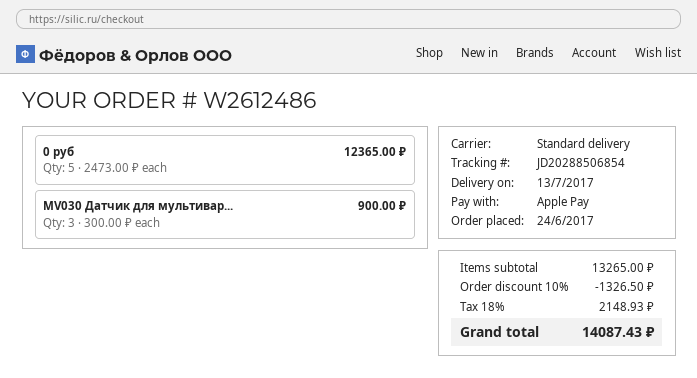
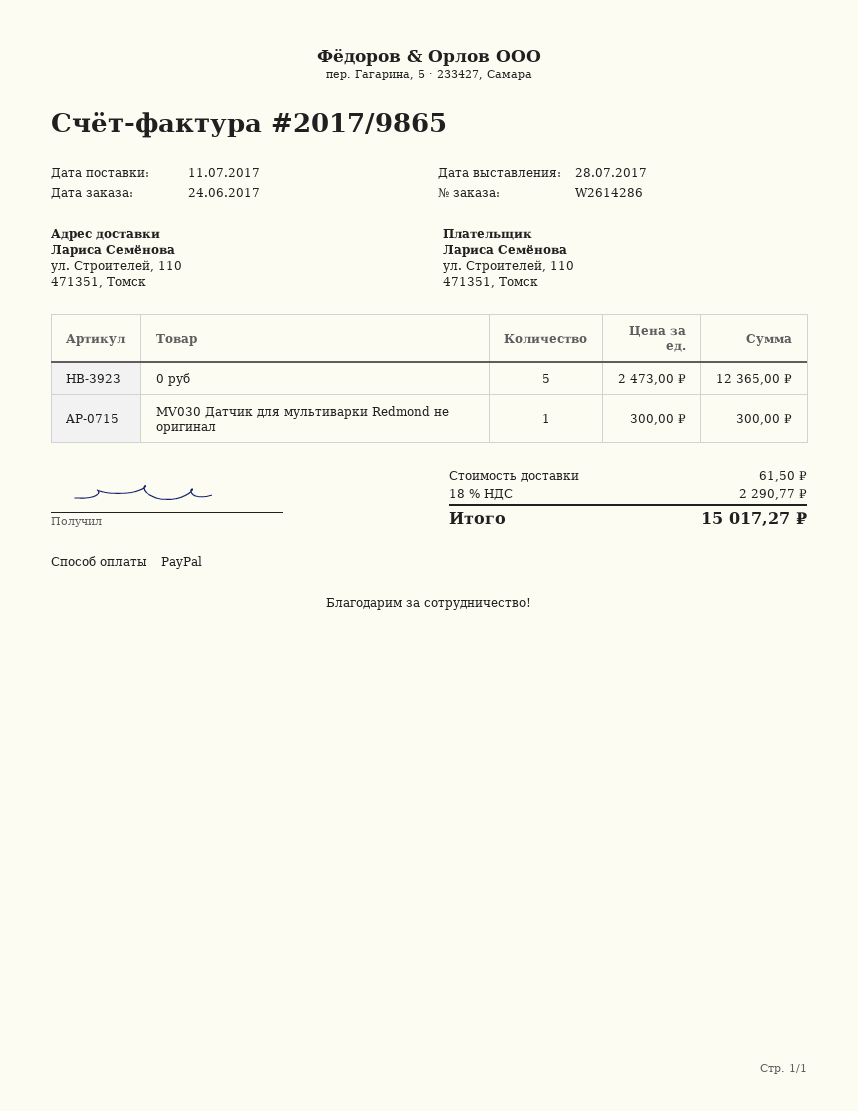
order number: W2612486 -> W2614286
delivery date: 2017-07-13 -> 2017-07-11
payment method: Apple Pay -> PayPal
MV030 Датчик для мультивар...: 3 x 300.00 = 900.00 -> 1 x 300.00 = 300.00
discount: 10% = 1326.50 -> none
shipping: none -> 61.50
tax: 18% = 2148.93 -> 18% = 2290.77
total: 14087.43 -> 15017.27

